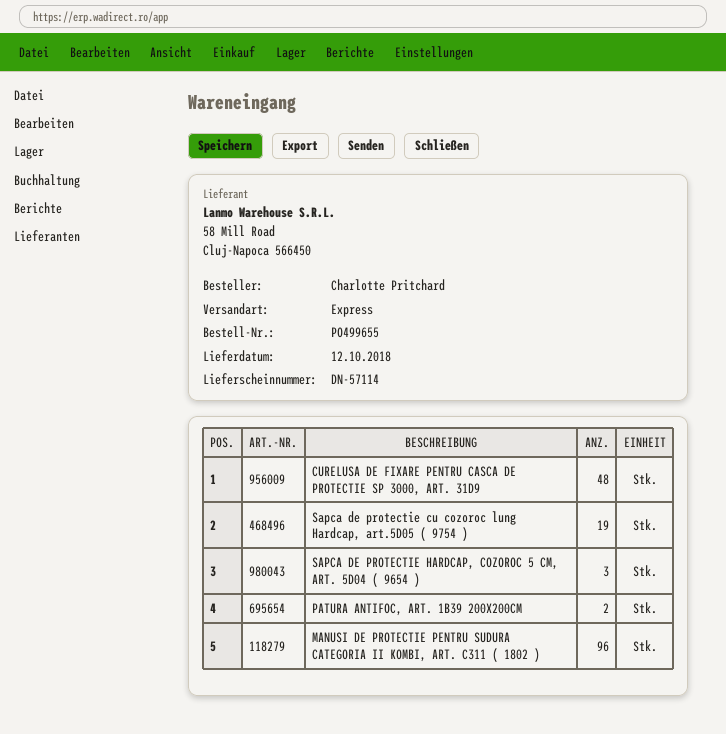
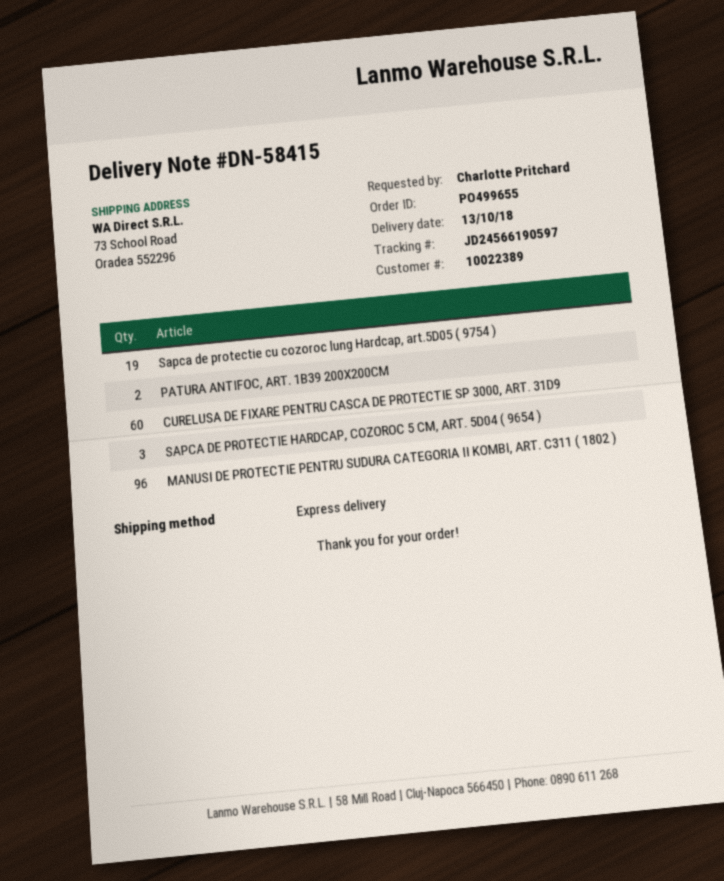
delivery note number: DN-57114 -> DN-58415
delivery date: 2018-10-12 -> 2018-10-13
CURELUSA DE FIXARE PENTRU CASCA DE PROTECTIE SP 3000, ART. 31D9: 48 -> 60

